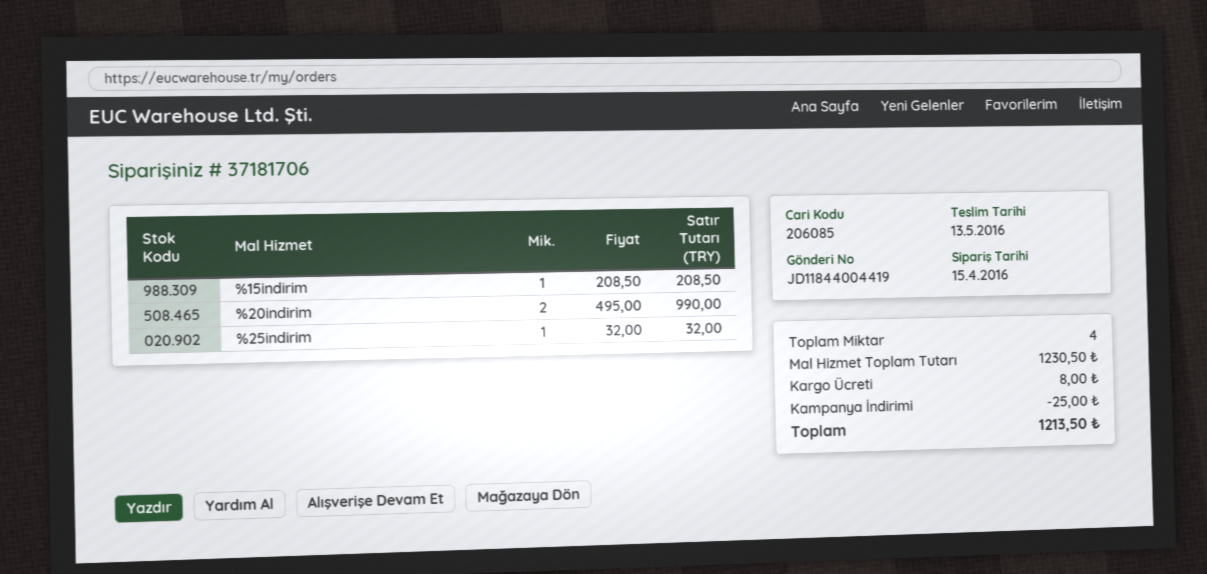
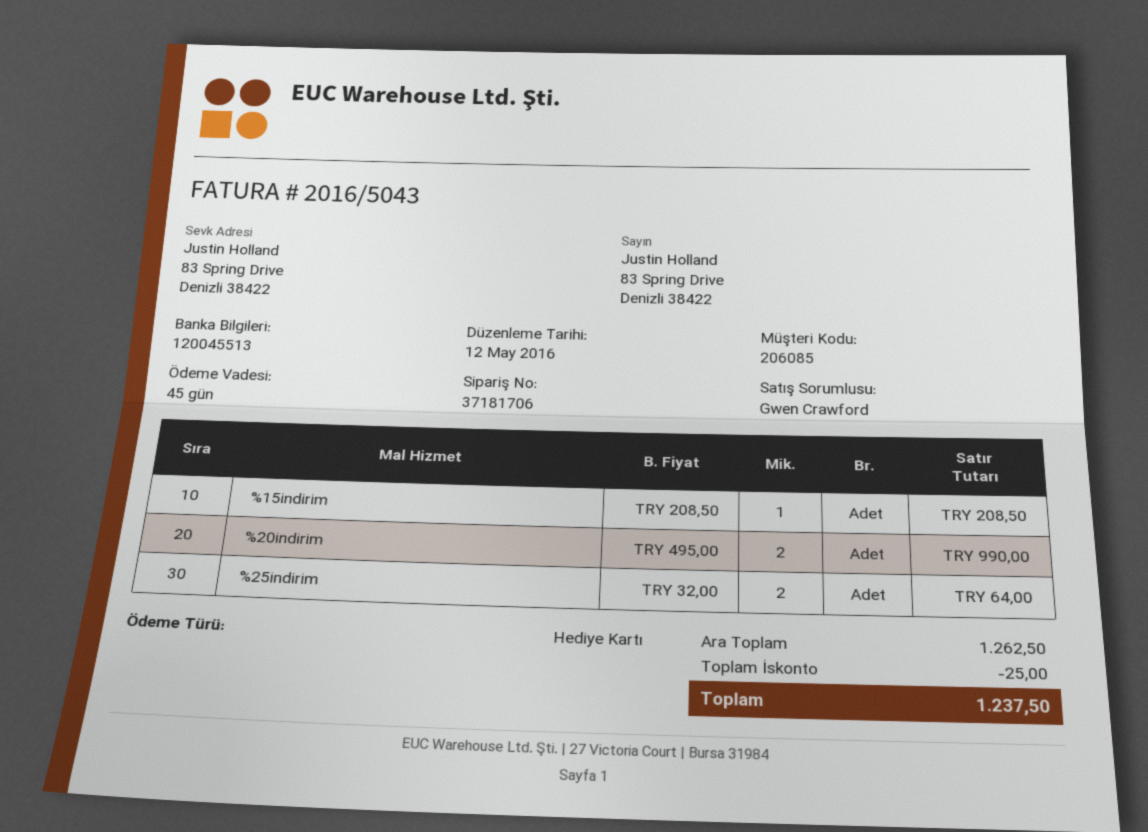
%25indirim: 1 x 32.00 = 32.00 -> 2 x 32.00 = 64.00
subtotal: 1230.50 -> 1262.50
shipping: 8.00 -> none
total: 1213.50 -> 1237.50

